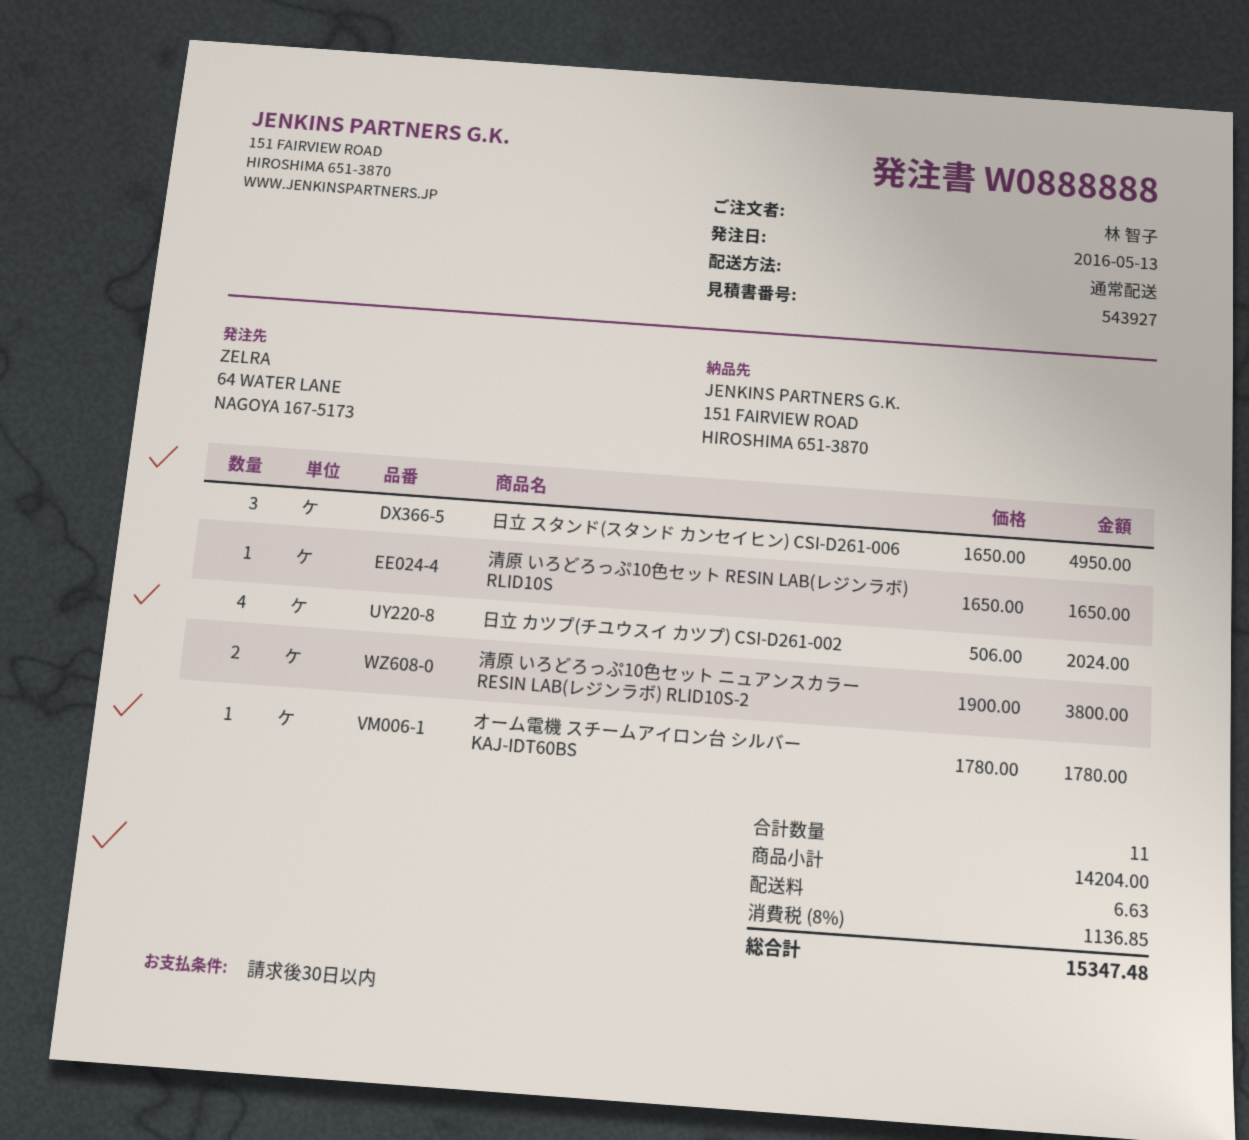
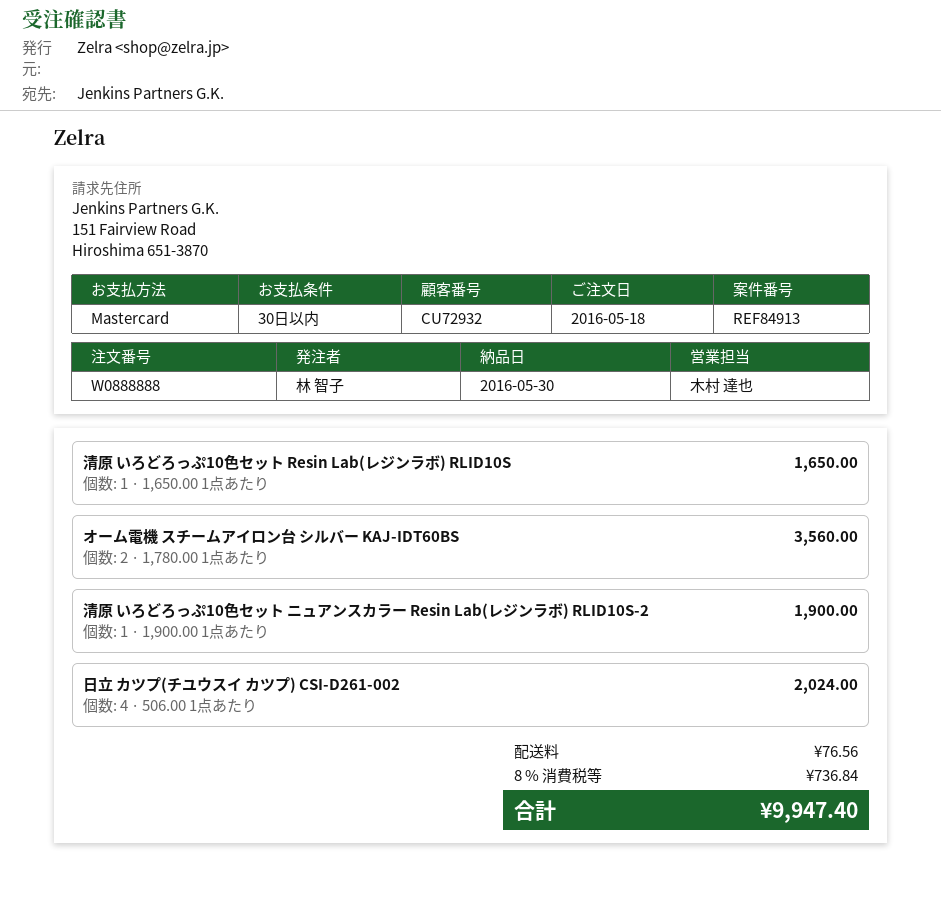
order date: 2016-05-13 -> 2016-05-18
日立 スタンド(スタンド カンセイヒン) CSI-D261-006: 3 x 1650.00 = 4950.00 -> none
清原 いろどろっぷ10色セット ニュアンスカラー RESIN LAB(レジンラボ) RLID10S-2: 2 x 1900.00 = 3800.00 -> 1 x 1900.00 = 1900.00
オーム電機 スチームアイロン台 シルバー KAJ-IDT60BS: 1 x 1780.00 = 1780.00 -> 2 x 1780.00 = 3560.00
shipping: 6.63 -> 76.56
tax: 8% = 1136.85 -> 8% = 736.84
total: 15347.48 -> 9947.40

